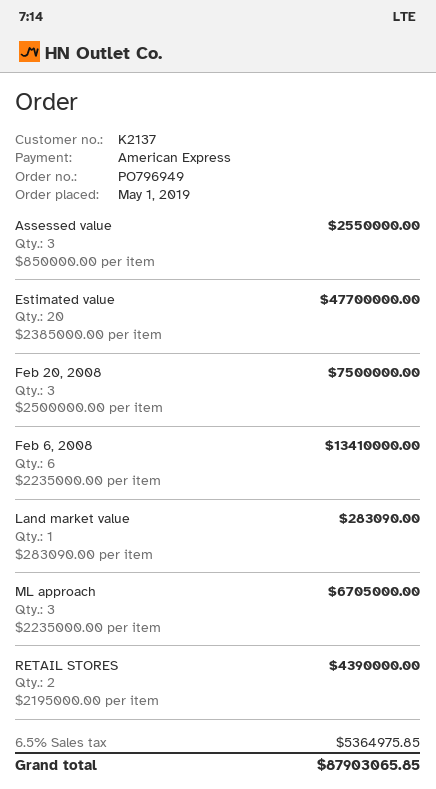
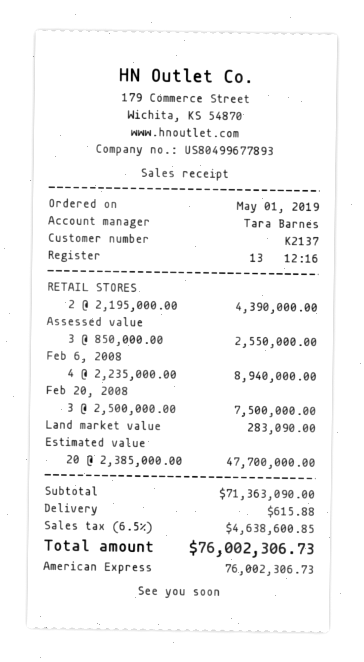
Feb 6, 2008: 6 x 2235000.00 = 13410000.00 -> 4 x 2235000.00 = 8940000.00
ML approach: 3 x 2235000.00 = 6705000.00 -> none
shipping: none -> 615.88
tax: 6.5% = 5364975.85 -> 6.5% = 4638600.85
total: 87903065.85 -> 76002306.73

